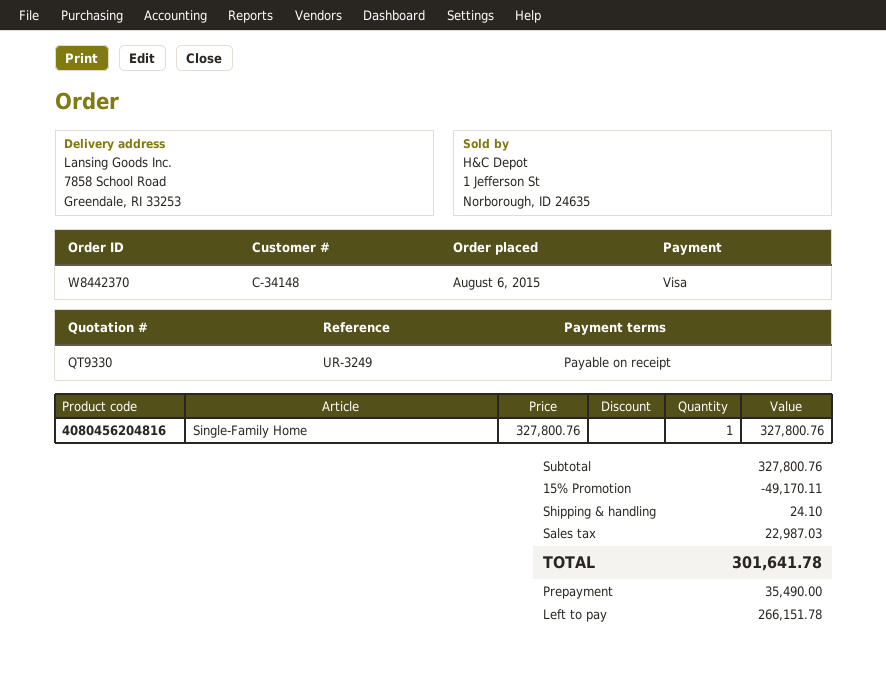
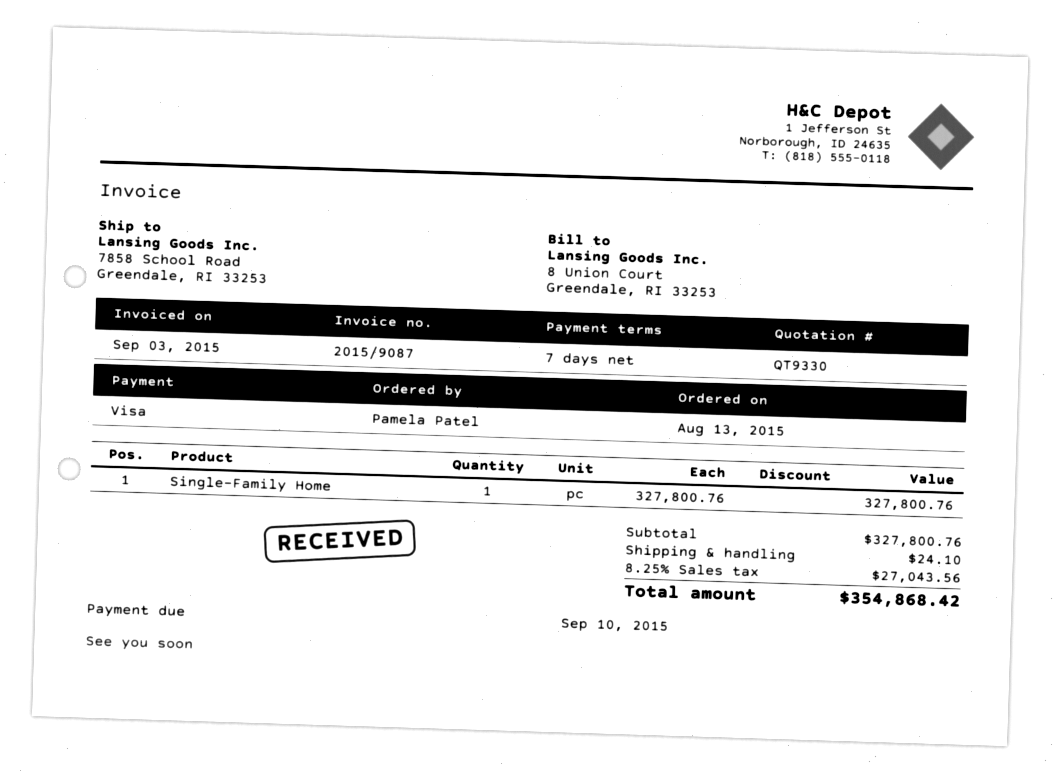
order date: 2015-08-06 -> 2015-08-13
payment terms: on receipt -> 7 days
discount: 15% = 49170.11 -> none
tax: 22987.03 -> 27043.56
total: 301641.78 -> 354868.42

